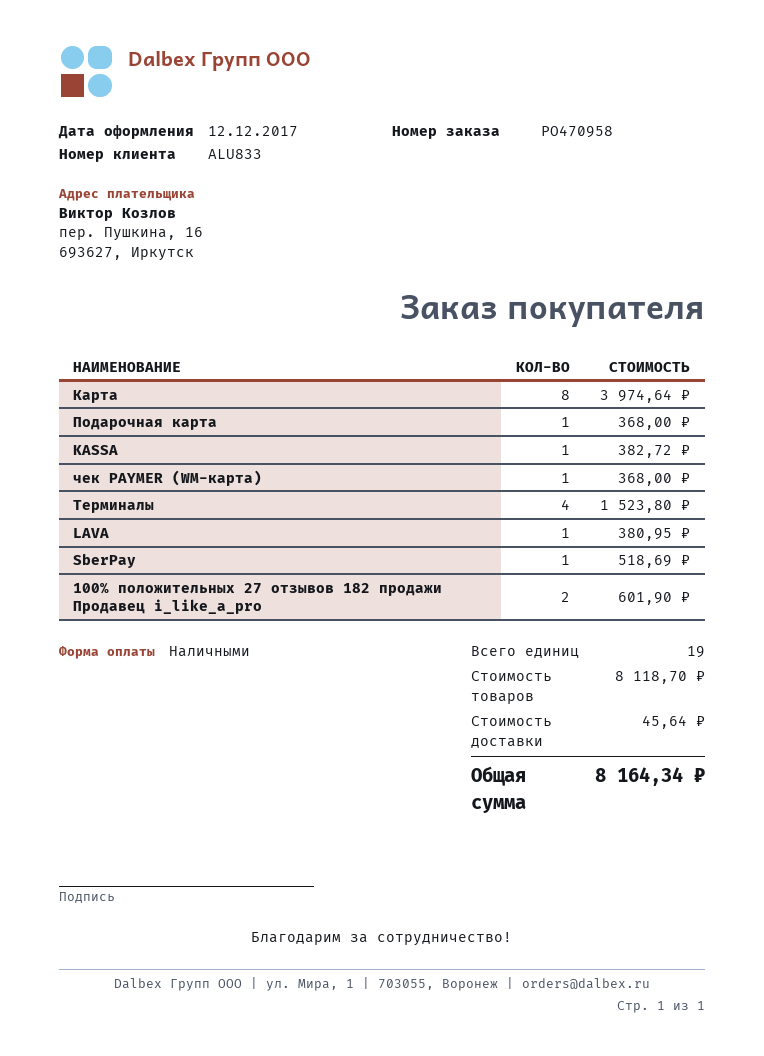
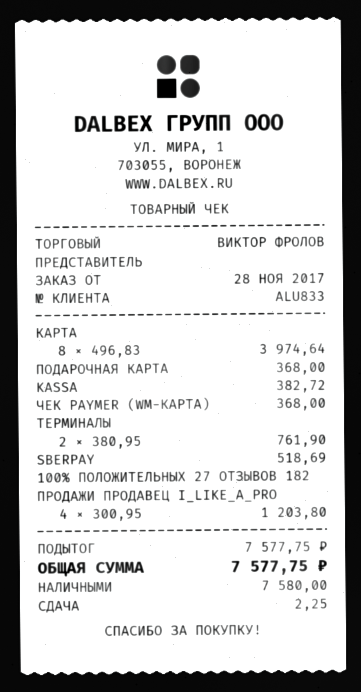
order date: 2017-12-12 -> 2017-11-28
Терминалы: 4 for 1523.80 -> 2 for 761.90
LAVA: 1 for 380.95 -> none
100% положительных 27 отзывов 182 продажи Продавец i_like_a_pro: 2 for 601.90 -> 4 for 1203.80
subtotal: 8118.70 -> 7577.75
shipping: 45.64 -> none
total: 8164.34 -> 7577.75

